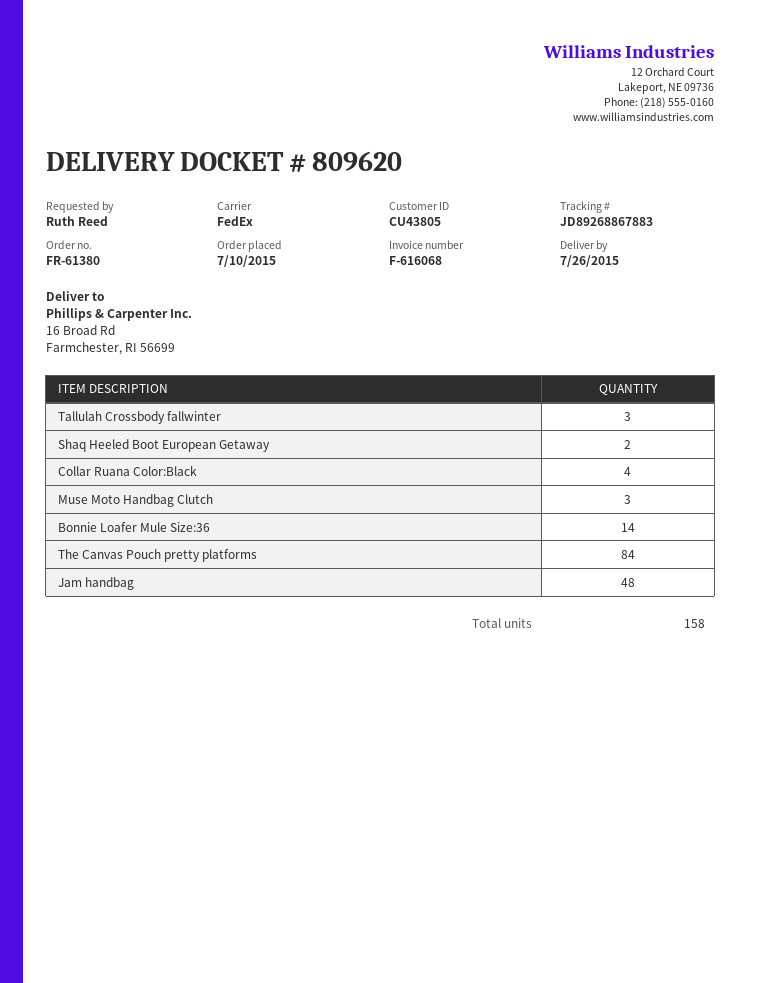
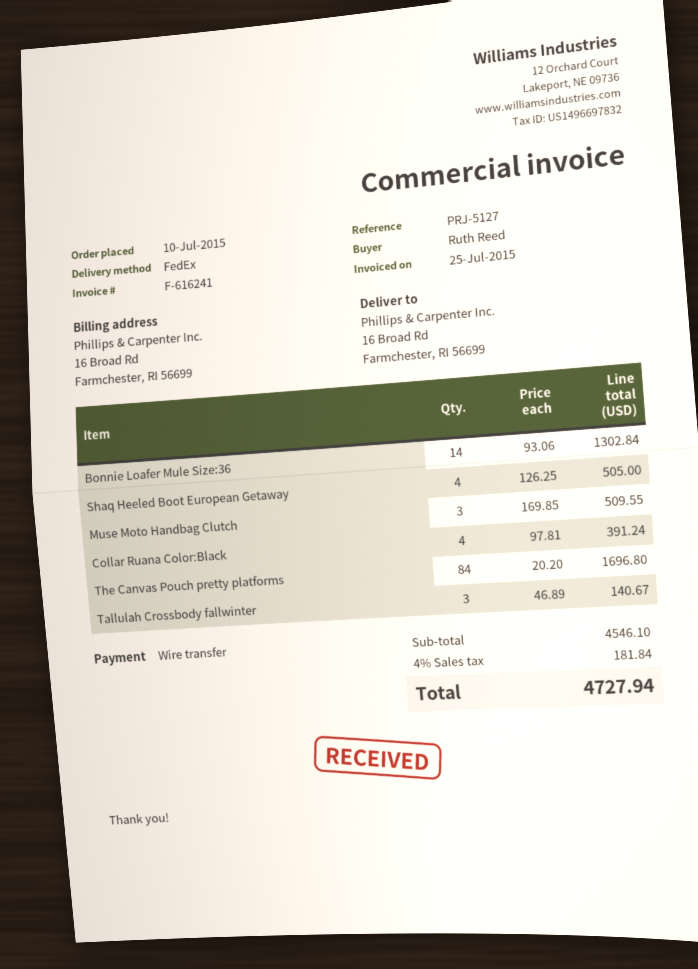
invoice number: F-616068 -> F-616241
Shaq Heeled Boot European Getaway: 2 -> 4
Jam handbag: 48 -> none

